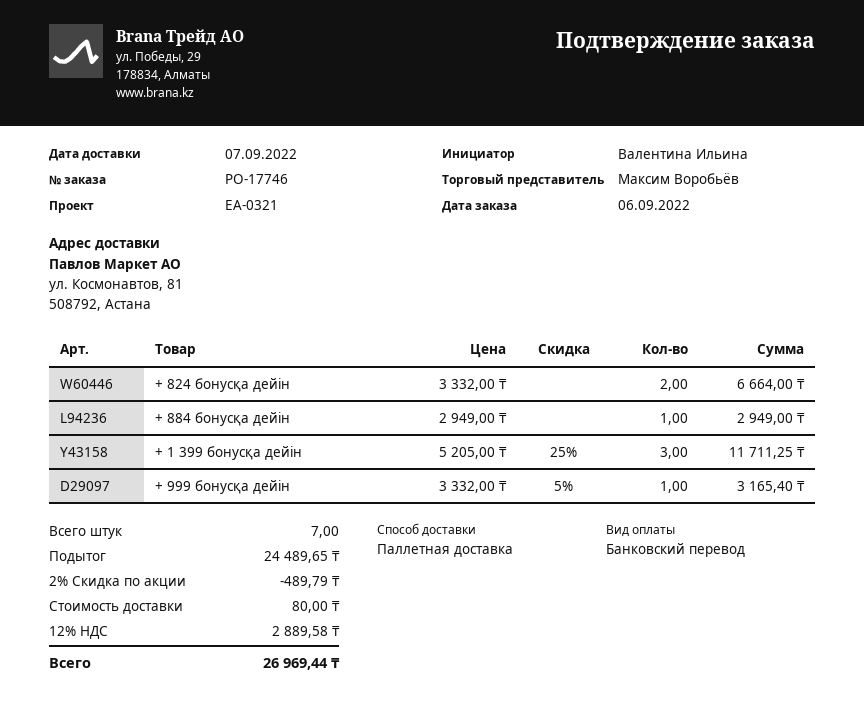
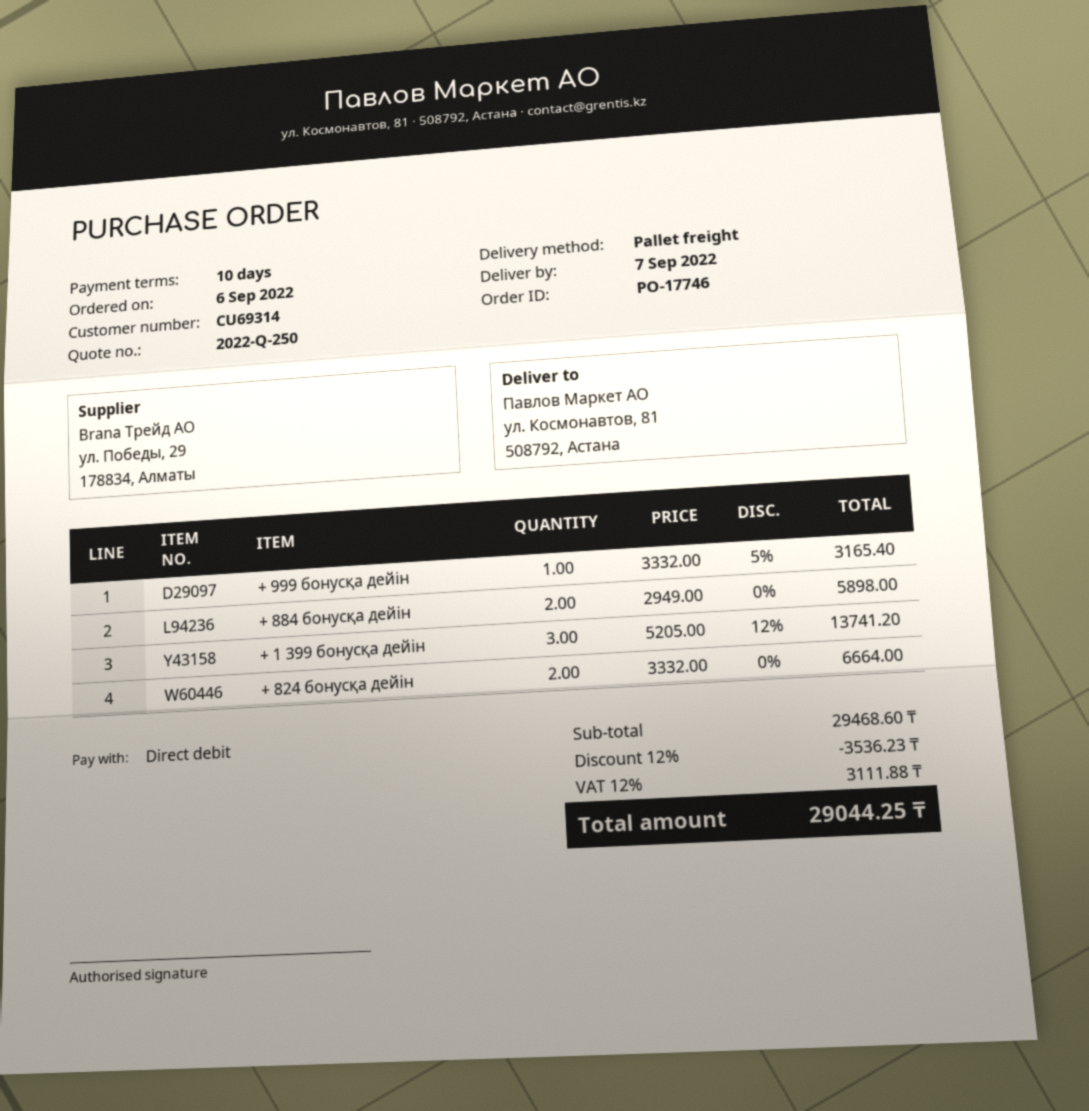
payment method: bank transfer -> direct debit
+ 884 бонусқа дейін: 1 x 2949.00 = 2949.00 -> 2 x 2949.00 = 5898.00
+ 1 399 бонусқа дейін: 3 x 5205.00 - 25% = 11711.25 -> 3 x 5205.00 - 12% = 13741.20
subtotal: 24489.65 -> 29468.60
discount: 2% = 489.79 -> 12% = 3536.23
shipping: 80.00 -> none
tax: 12% = 2889.58 -> 12% = 3111.88
total: 26969.44 -> 29044.25

